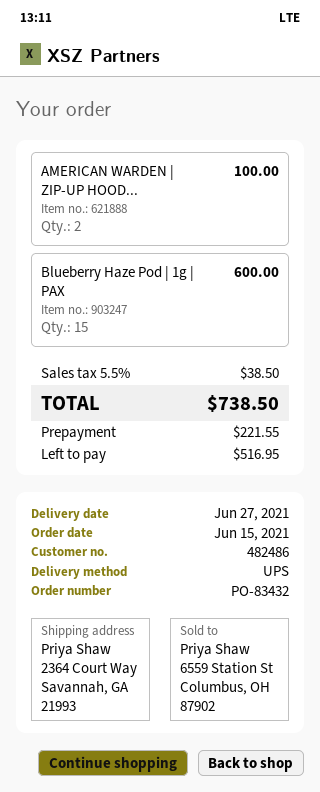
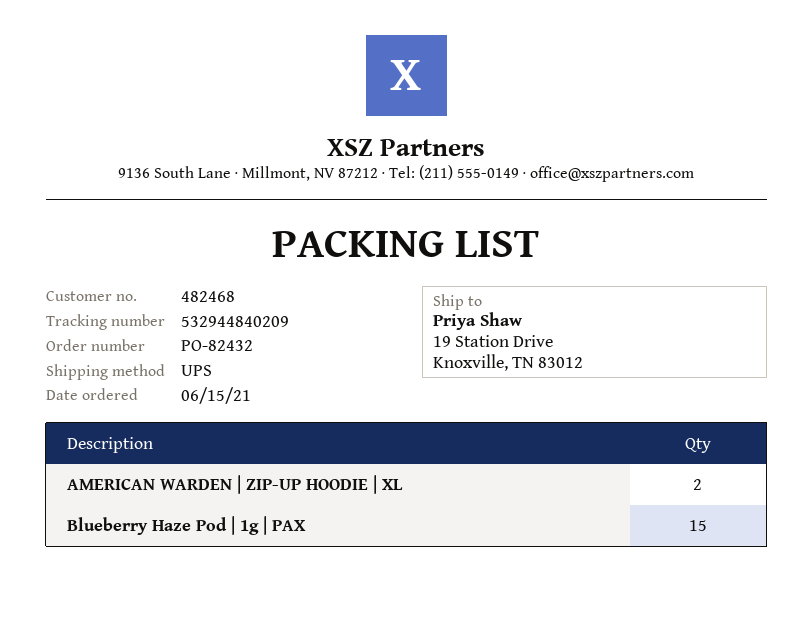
order number: PO-83432 -> PO-82432
customer number: 482486 -> 482468
ship to: 2364 Court Way, Savannah, GA 21993 -> 19 Station Drive, Knoxville, TN 83012

